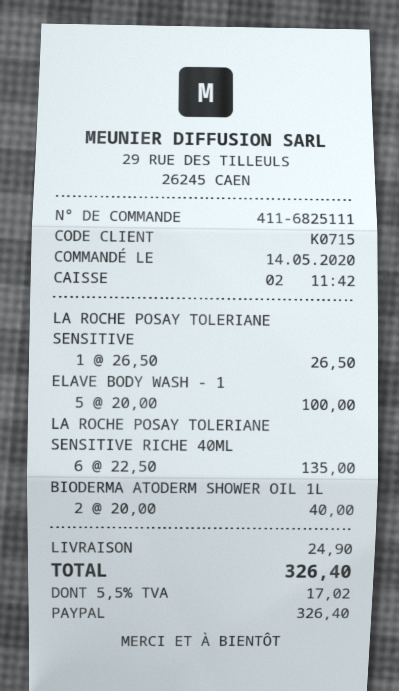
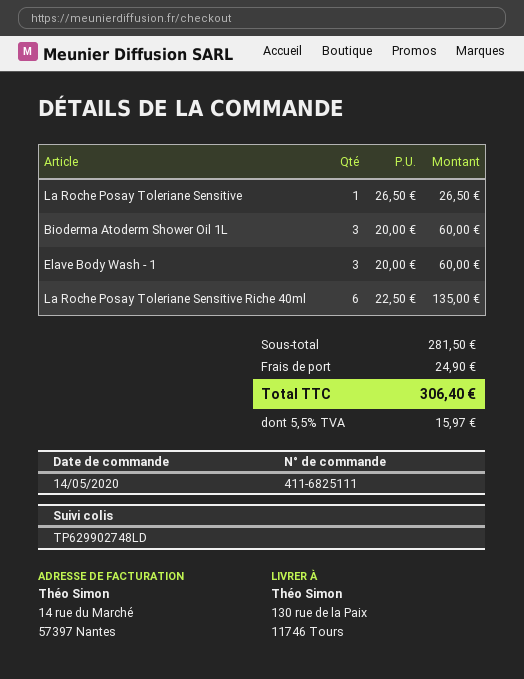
ELAVE BODY WASH - 1: 5 x 20.00 = 100.00 -> 3 x 20.00 = 60.00
BIODERMA ATODERM SHOWER OIL 1L: 2 x 20.00 = 40.00 -> 3 x 20.00 = 60.00
tax: 5.5% = 17.02 -> 5.5% = 15.97
total: 326.40 -> 306.40

